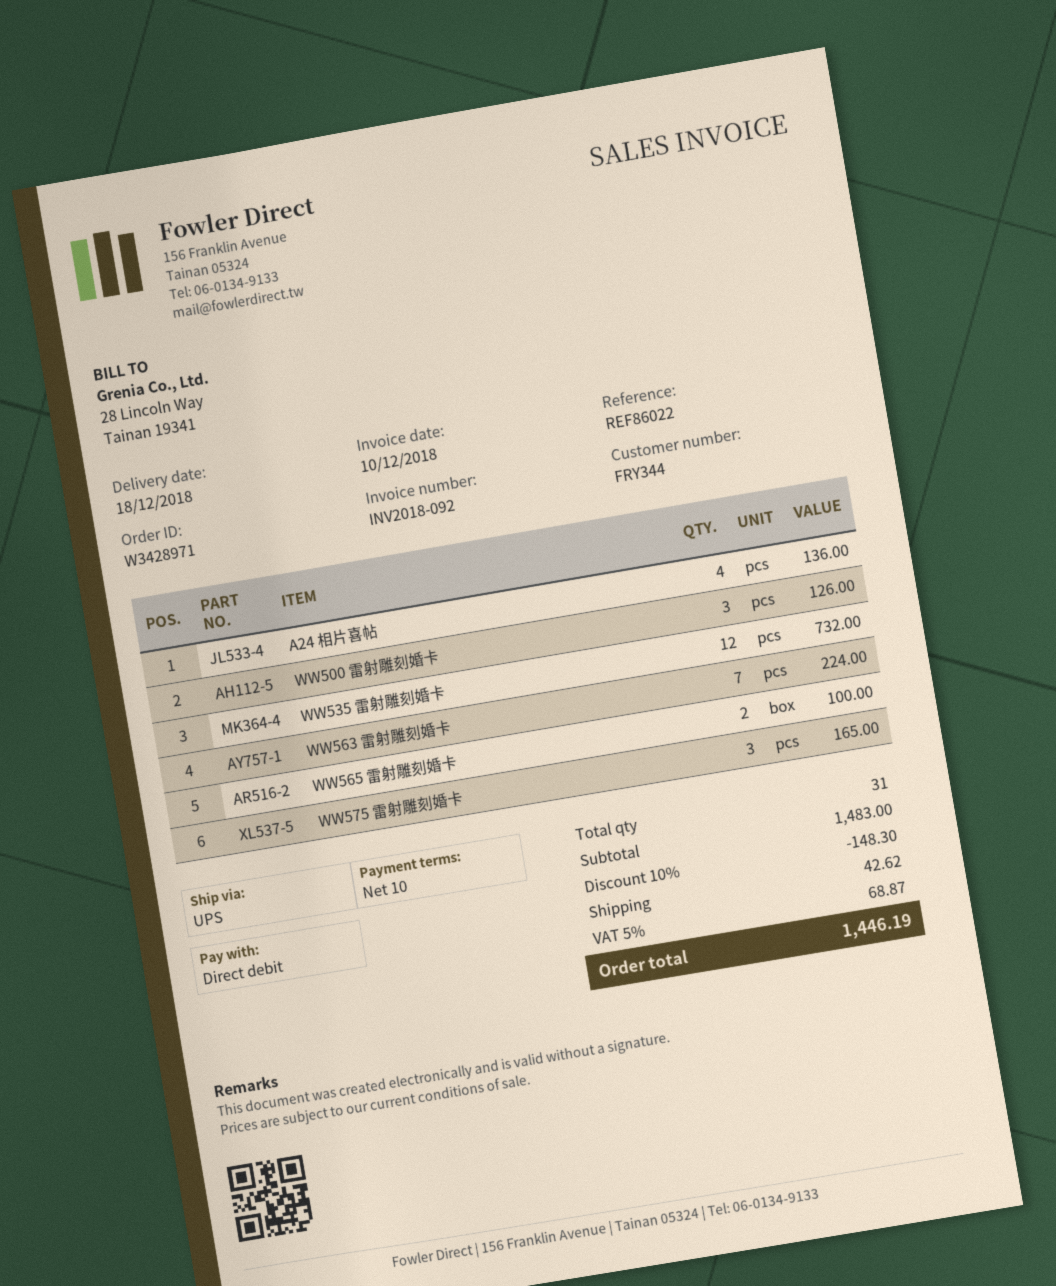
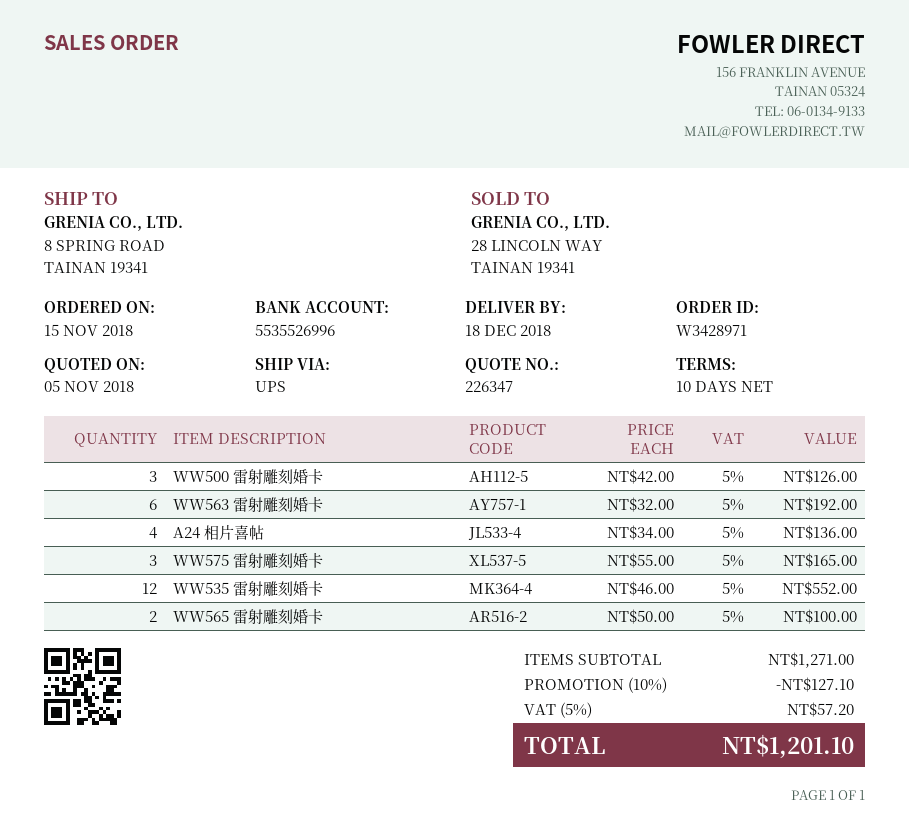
WW535 雷射雕刻婚卡: 12 for 732.00 -> 12 for 552.00
WW563 雷射雕刻婚卡: 7 for 224.00 -> 6 for 192.00
subtotal: 1483.00 -> 1271.00
discount: 10% = 148.30 -> 10% = 127.10
shipping: 42.62 -> none
tax: 5% = 68.87 -> 5% = 57.20
total: 1446.19 -> 1201.10

